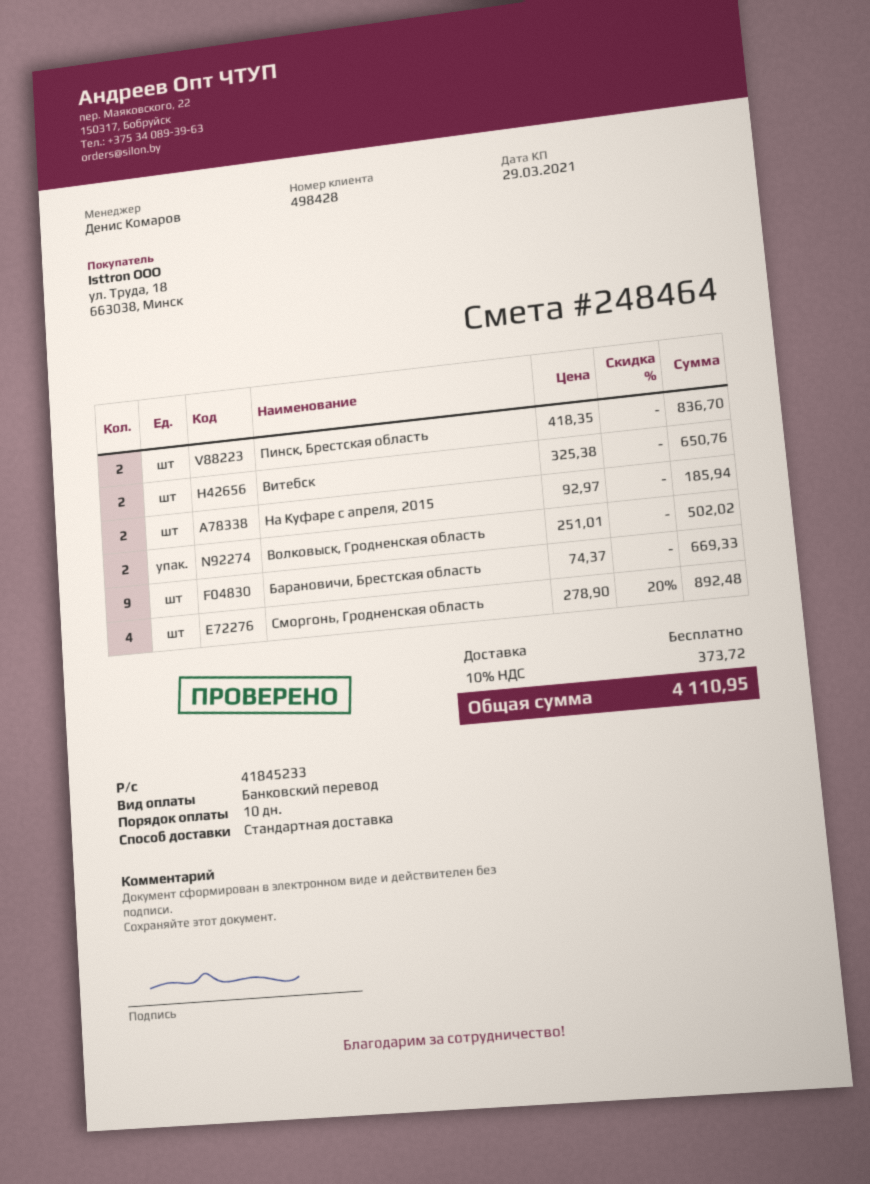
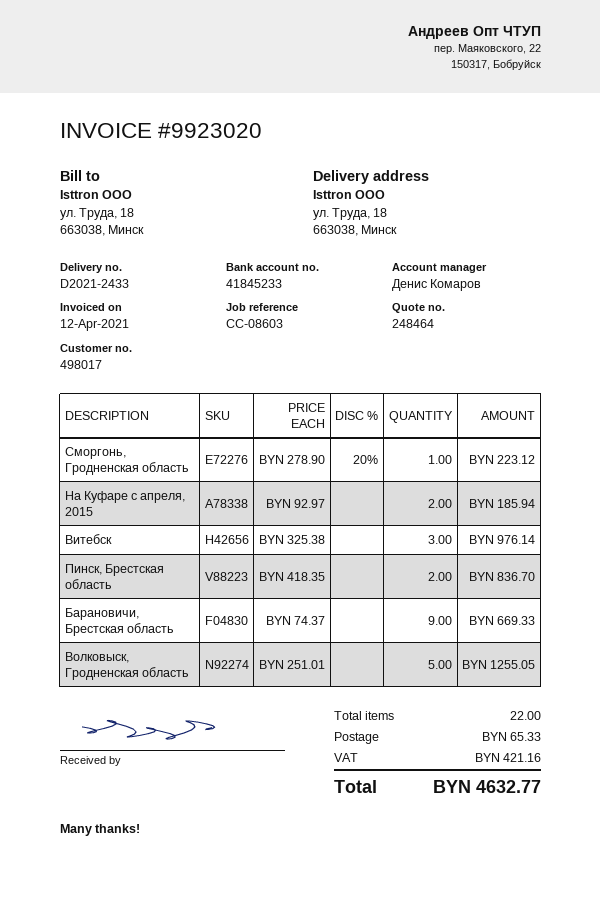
customer number: 498428 -> 498017
Витебск: 2 x 325.38 = 650.76 -> 3 x 325.38 = 976.14
Волковыск, Гродненская область: 2 x 251.01 = 502.02 -> 5 x 251.01 = 1255.05
Сморгонь, Гродненская область: 4 x 278.90 - 20% = 892.48 -> 1 x 278.90 - 20% = 223.12
shipping: 0.00 -> 65.33
tax: 373.72 -> 421.16
total: 4110.95 -> 4632.77

